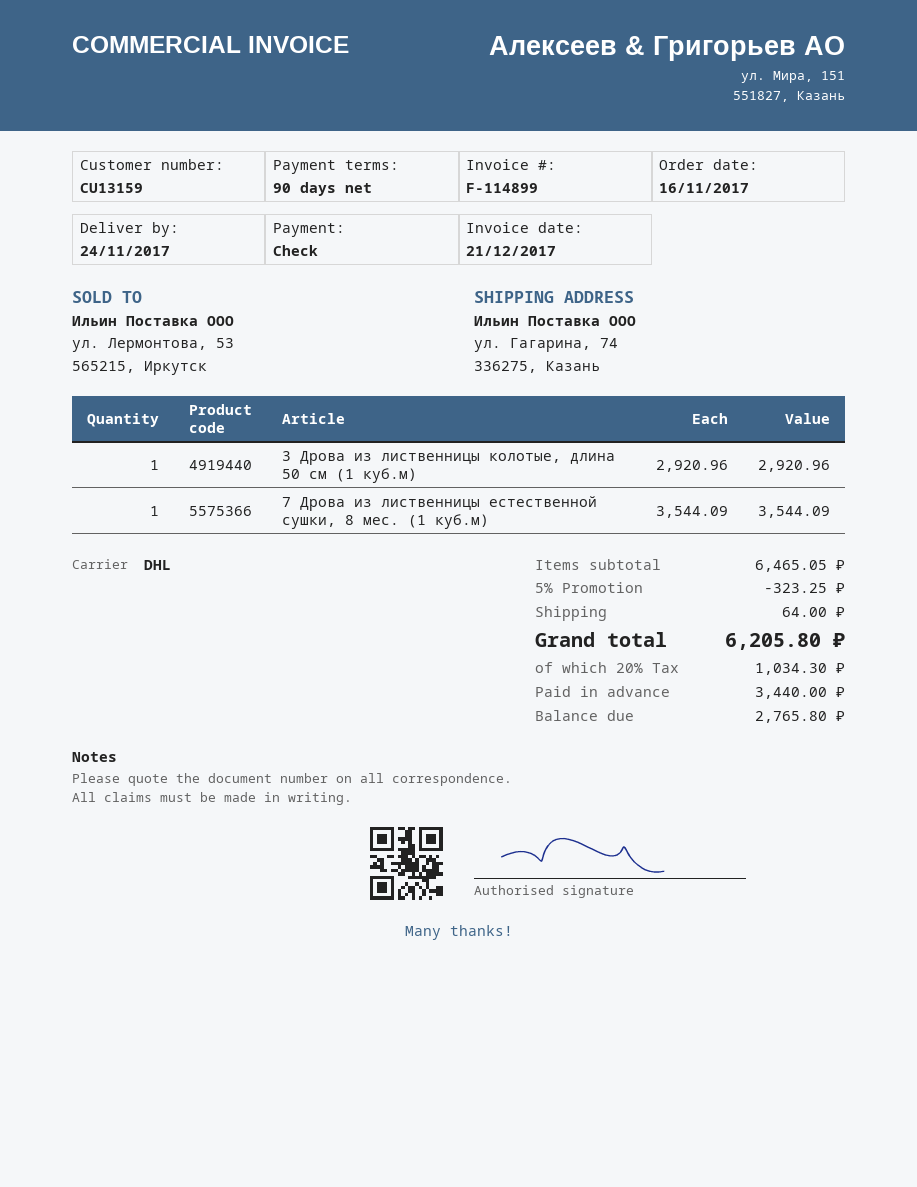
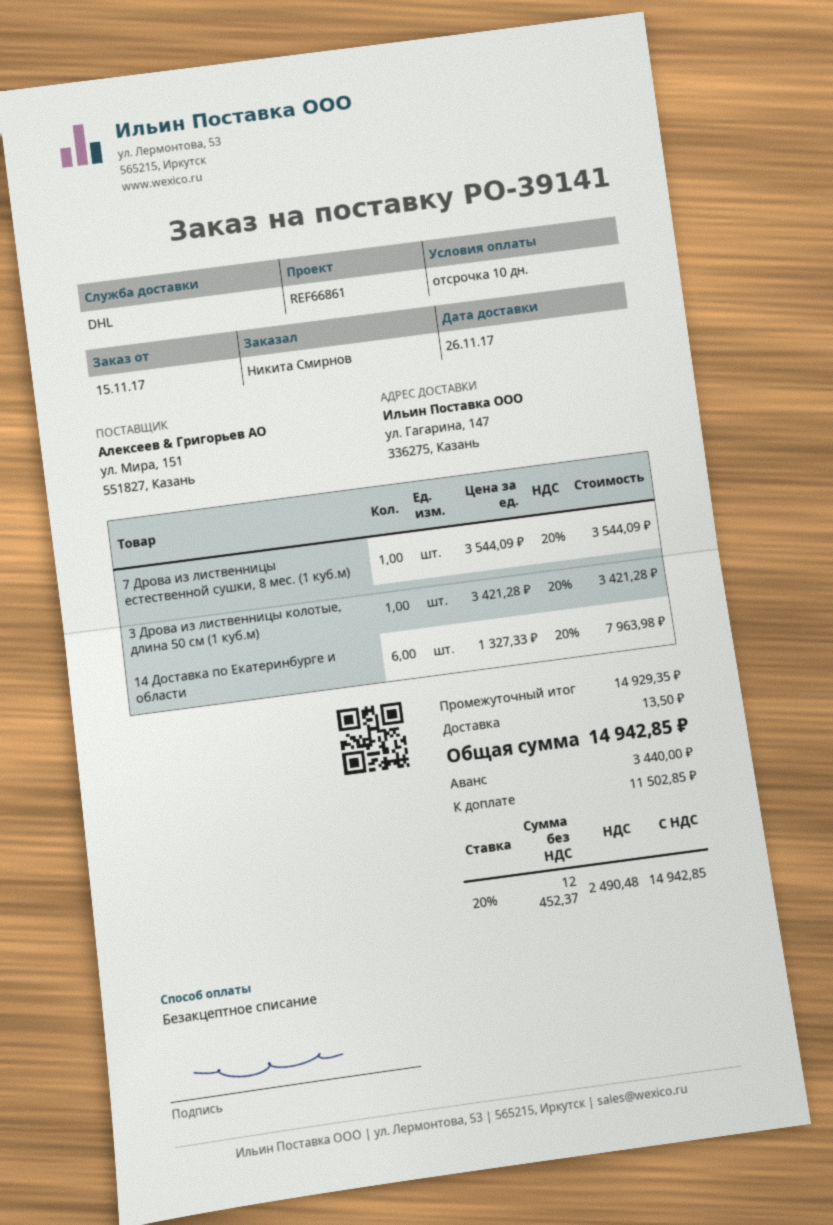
order date: 2017-11-16 -> 2017-11-15
delivery date: 2017-11-24 -> 2017-11-26
payment terms: 90 days -> 10 days
payment method: cheque -> direct debit
ship to: ул. Гагарина, 74, 336275, Казань -> ул. Гагарина, 147, 336275, Казань
3 Дрова из лиственницы колотые, длина 50 см (1 куб.м): 1 x 2920.96 = 2920.96 -> 1 x 3421.28 = 3421.28
14 Доставка по Екатеринбурге и области: none -> 6 x 1327.33 = 7963.98
subtotal: 6465.05 -> 14929.35
discount: 5% = 323.25 -> none
shipping: 64.00 -> 13.50
tax: 20% = 1034.30 -> 20% = 2490.48
total: 6205.80 -> 14942.85
balance: 2765.80 -> 11502.85

